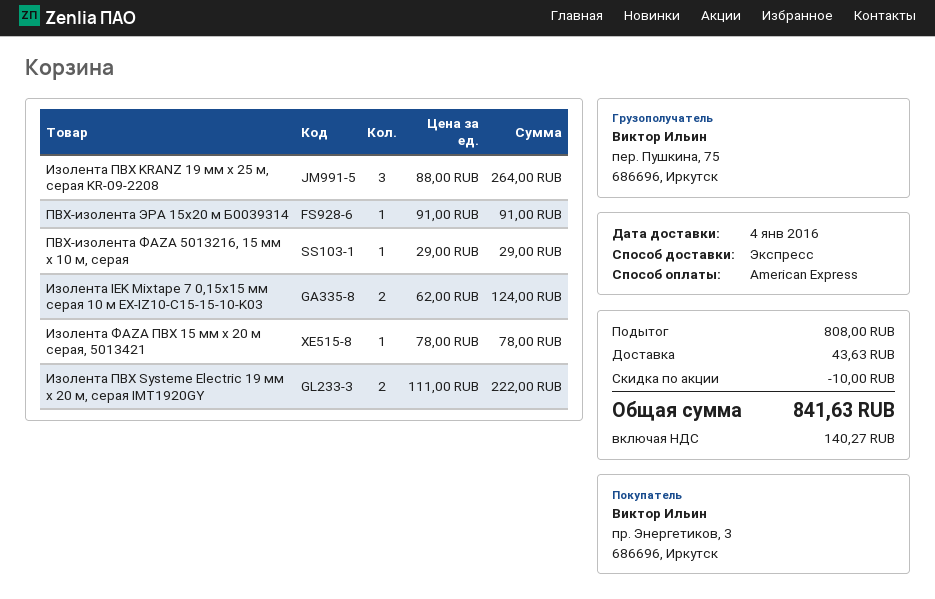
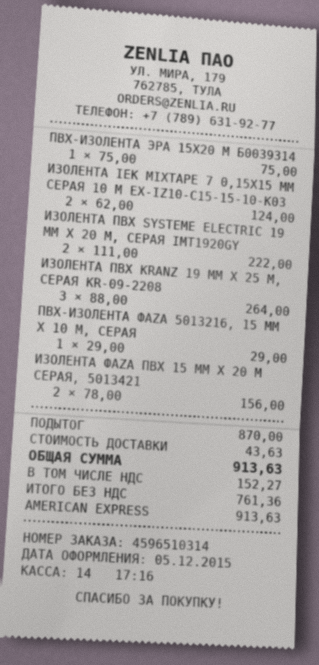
ПВХ-изолента ЭРА 15x20 м Б0039314: 1 x 91.00 = 91.00 -> 1 x 75.00 = 75.00
Изолента ФАZА ПВХ 15 мм x 20 м серая, 5013421: 1 x 78.00 = 78.00 -> 2 x 78.00 = 156.00
subtotal: 808.00 -> 870.00
discount: 10.00 -> none
tax: 140.27 -> 152.27
total: 841.63 -> 913.63

